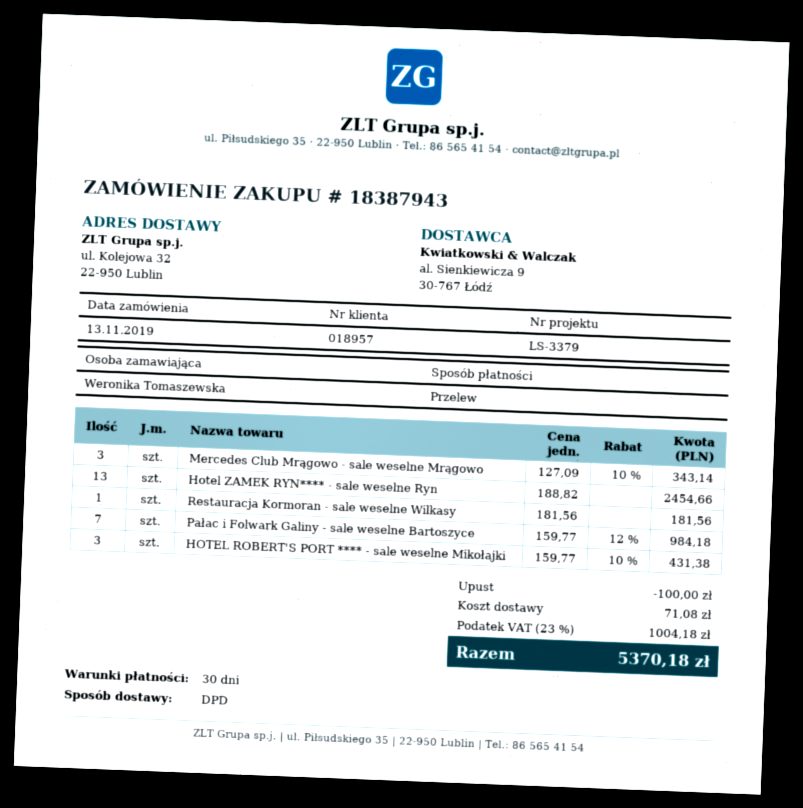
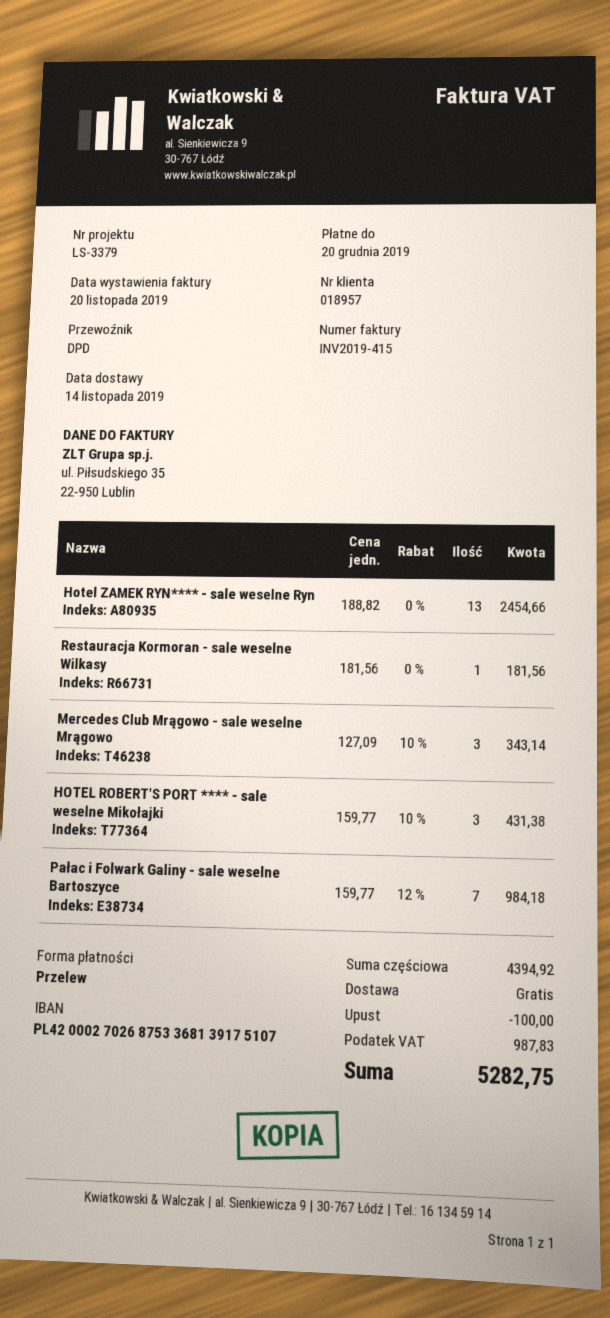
shipping: 71.08 -> 0.00
tax: 1004.18 -> 987.83
total: 5370.18 -> 5282.75

